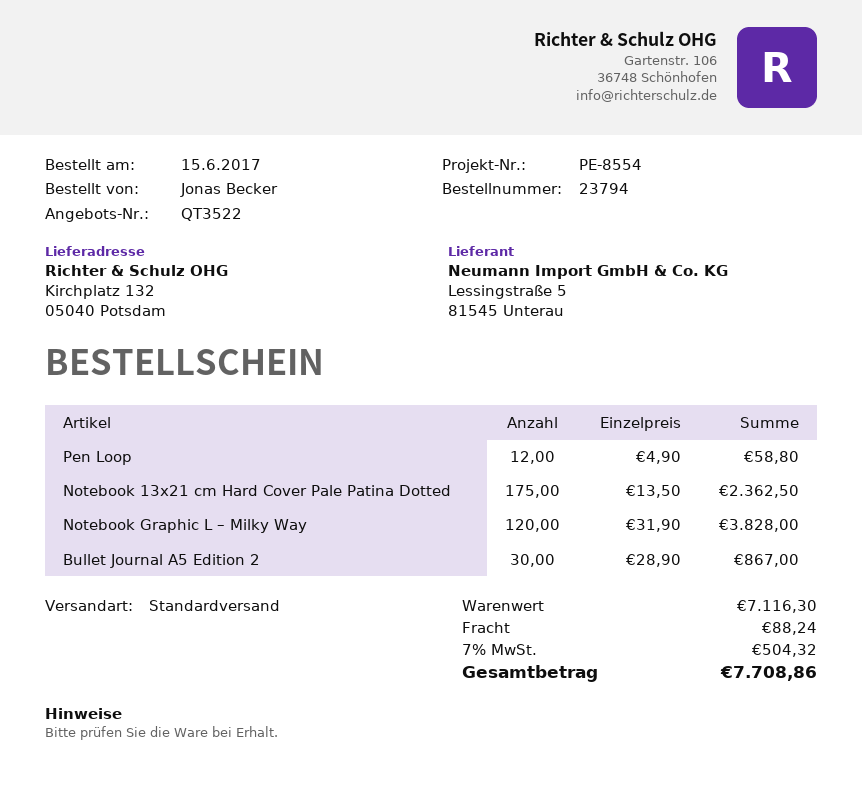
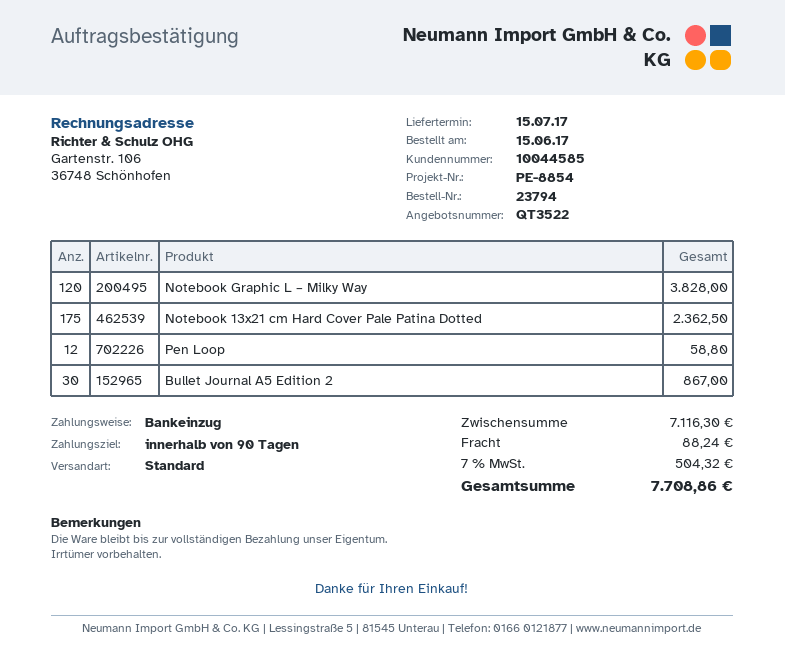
reference: PE-8554 -> PE-8854

